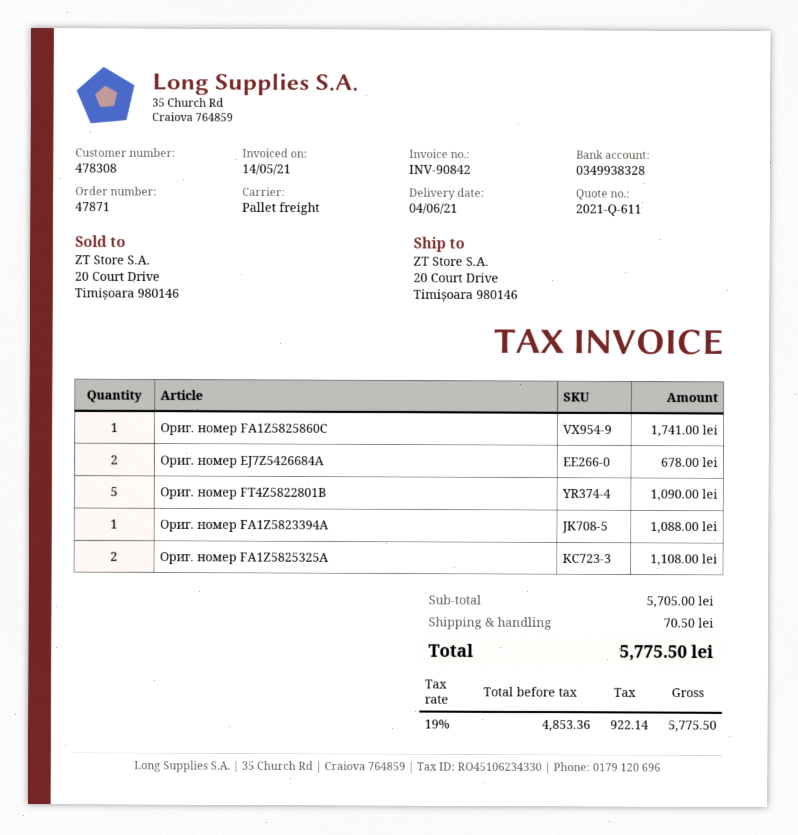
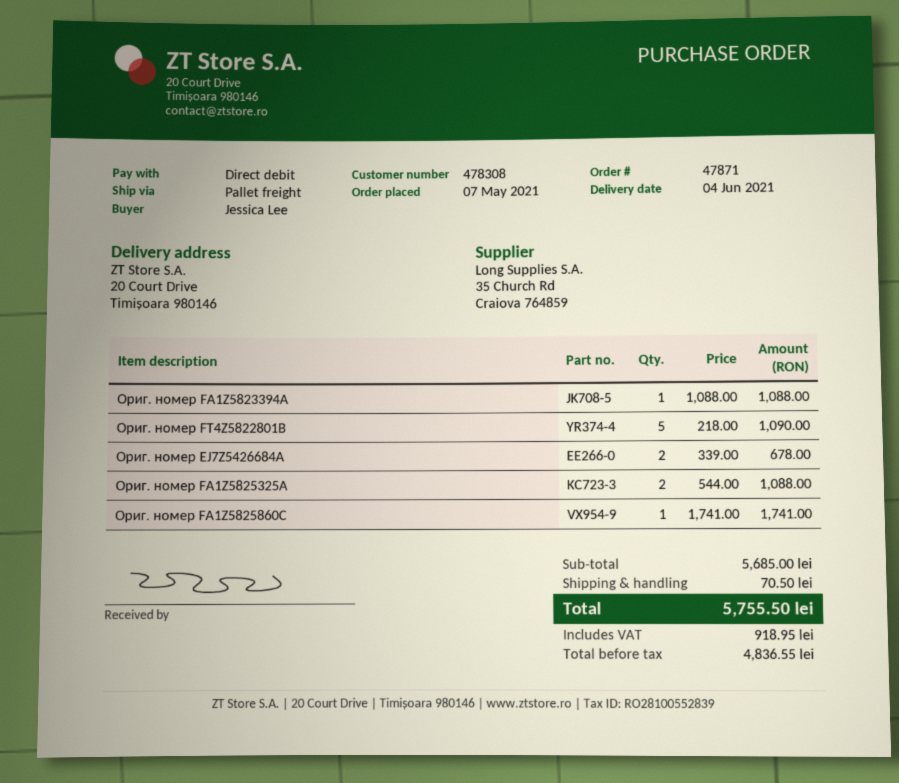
Ориг. номер FA1Z5825325A: 2 for 1108.00 -> 2 for 1088.00
subtotal: 5705.00 -> 5685.00
net: 4853.36 -> 4836.55
tax: 922.14 -> 918.95
total: 5775.50 -> 5755.50

